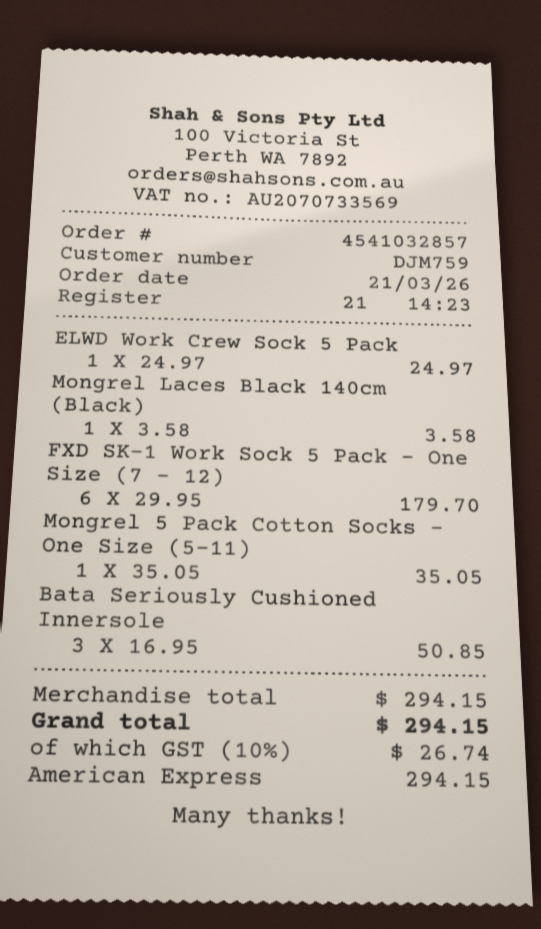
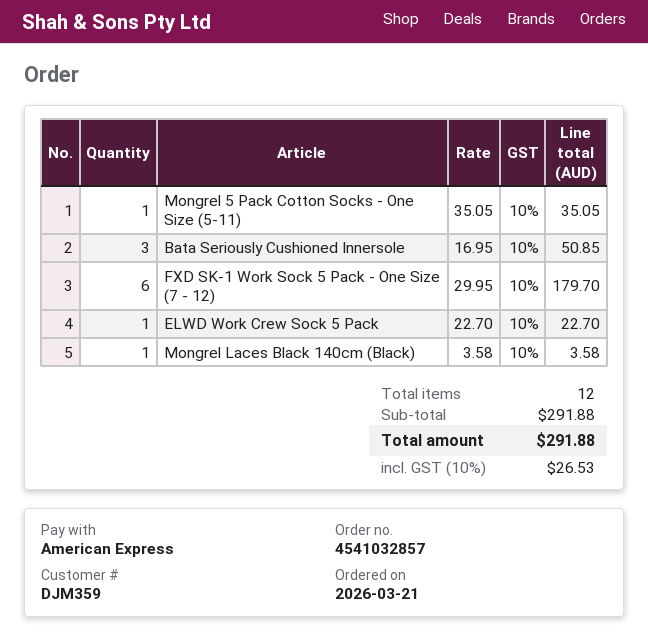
customer number: DJM759 -> DJM359
ELWD Work Crew Sock 5 Pack: 1 x 24.97 = 24.97 -> 1 x 22.70 = 22.70
subtotal: 294.15 -> 291.88
tax: 10% = 26.74 -> 10% = 26.53
total: 294.15 -> 291.88

